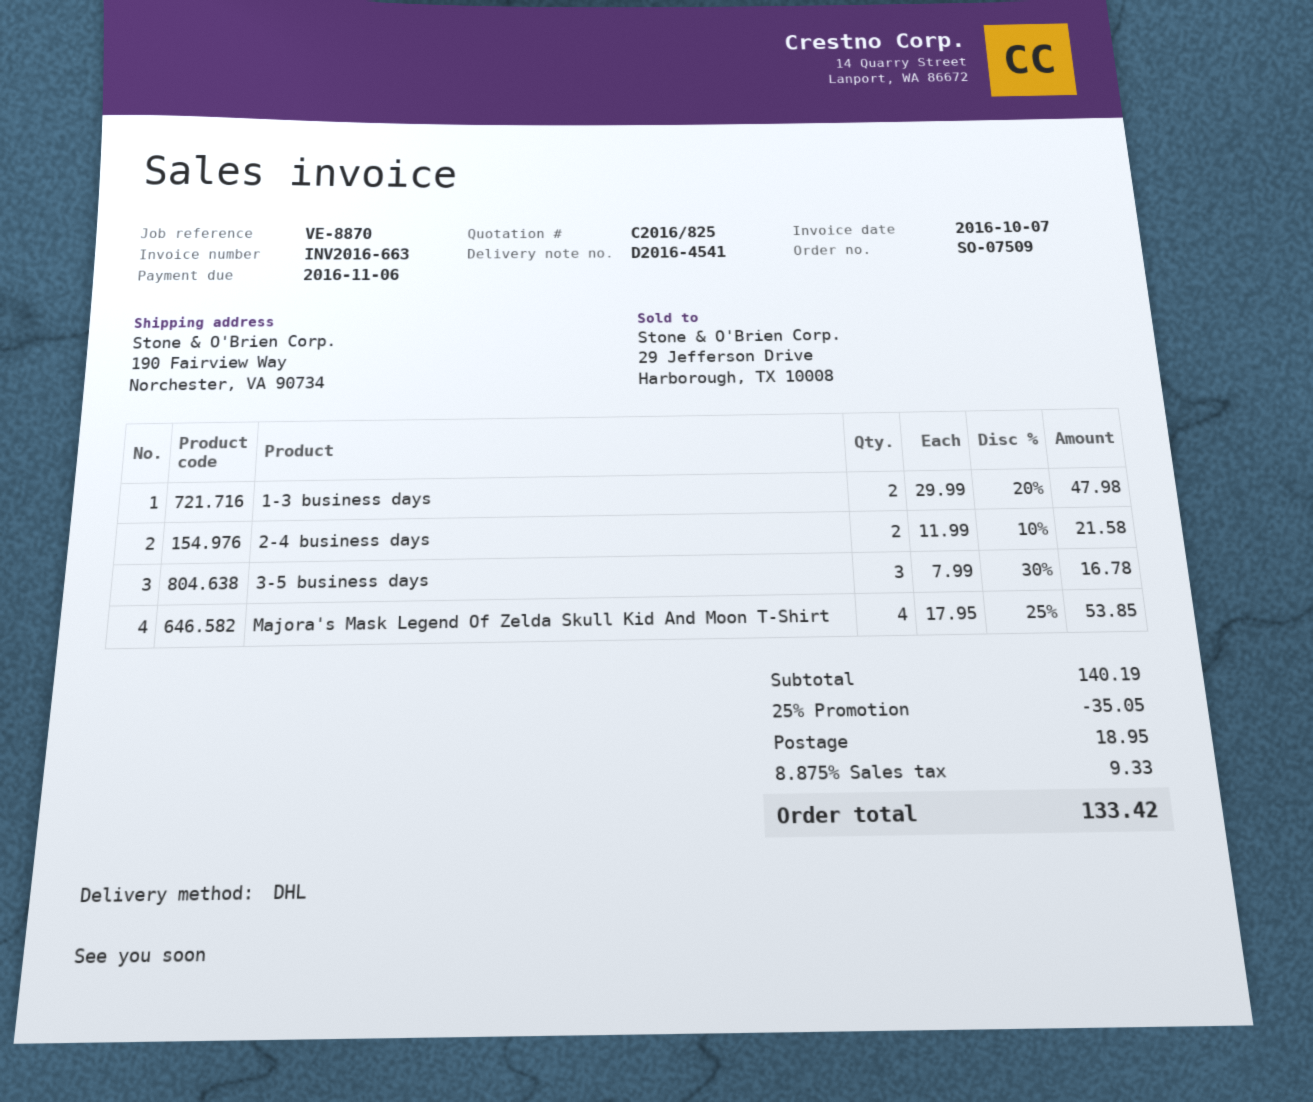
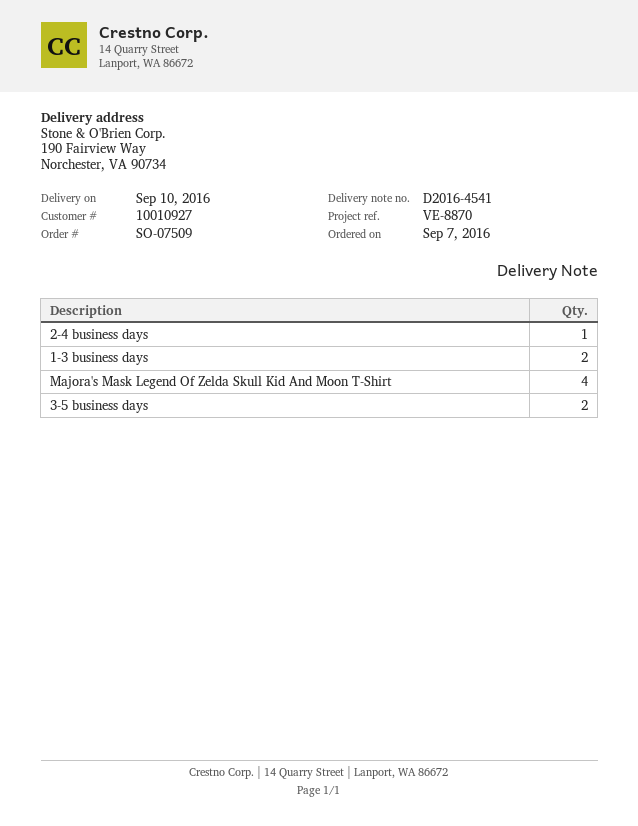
2-4 business days: 2 -> 1
3-5 business days: 3 -> 2

